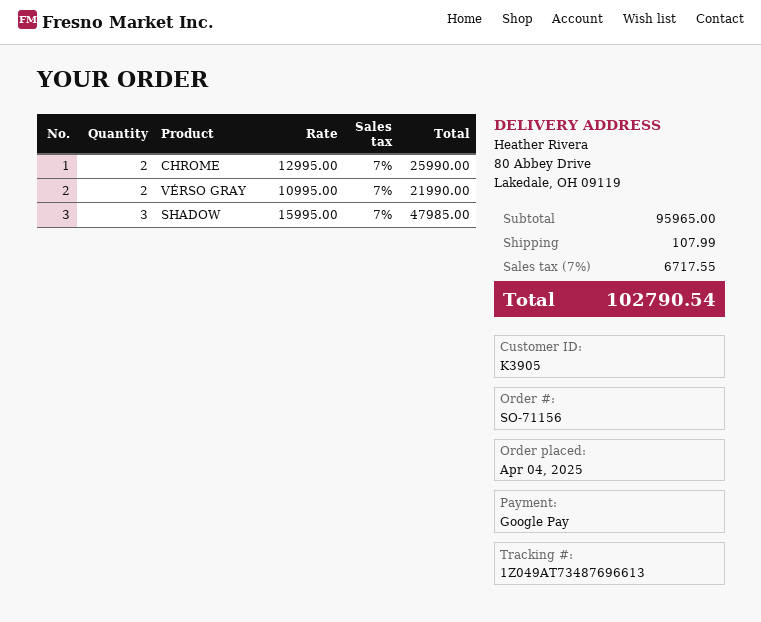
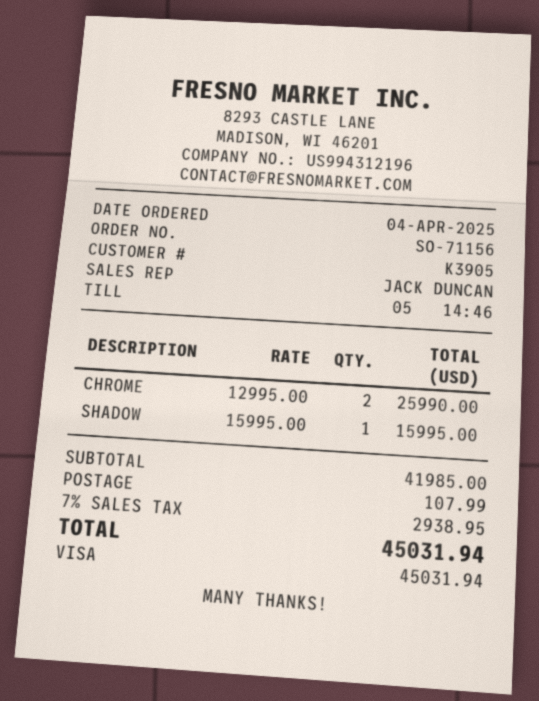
payment method: Google Pay -> Visa
VÉRSO GRAY: 2 x 10995.00 = 21990.00 -> none
SHADOW: 3 x 15995.00 = 47985.00 -> 1 x 15995.00 = 15995.00
subtotal: 95965.00 -> 41985.00
tax: 7% = 6717.55 -> 7% = 2938.95
total: 102790.54 -> 45031.94

